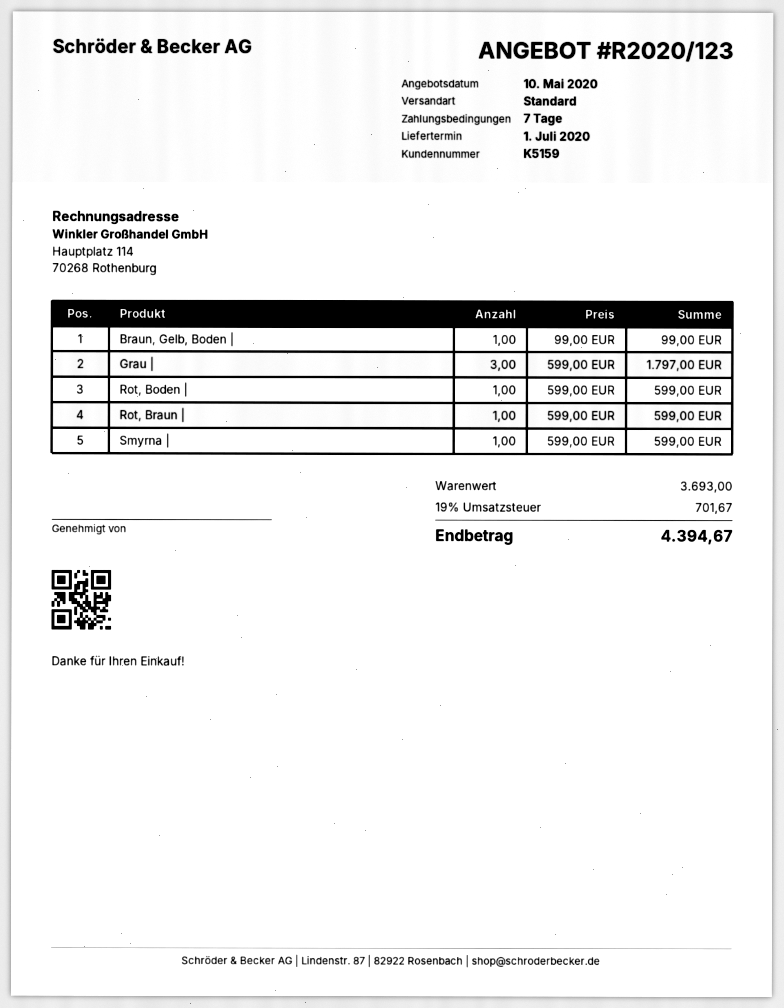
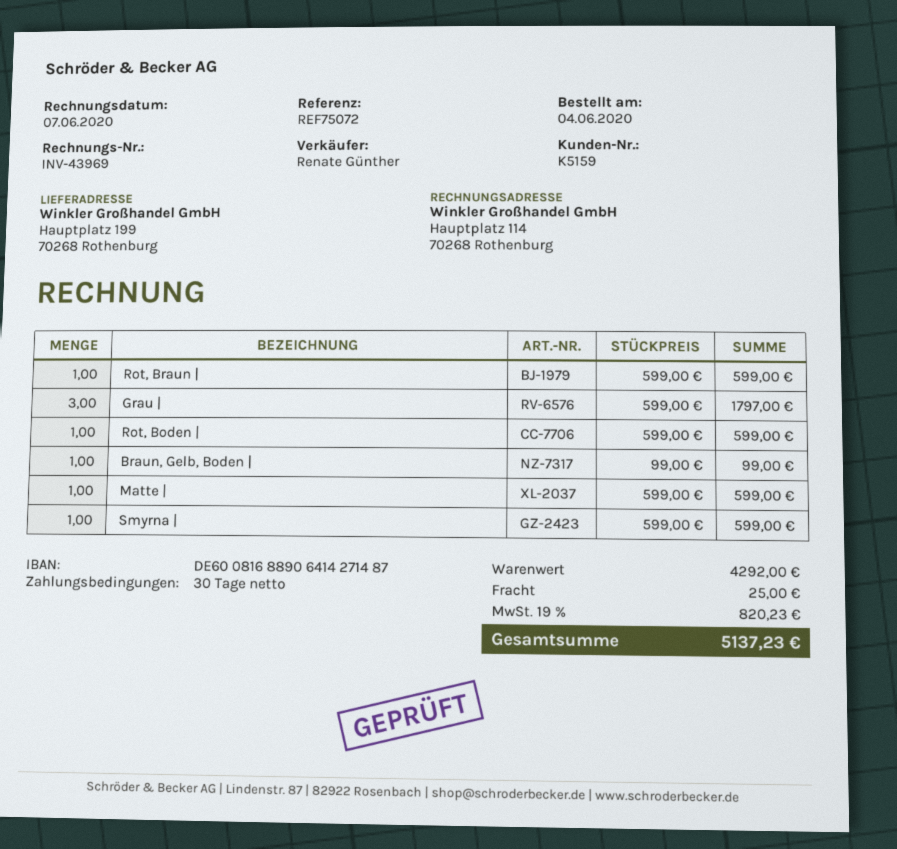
payment terms: 7 days -> 30 days
Matte |: none -> 1 x 599.00 = 599.00
subtotal: 3693.00 -> 4292.00
shipping: none -> 25.00
tax: 19% = 701.67 -> 19% = 820.23
total: 4394.67 -> 5137.23

